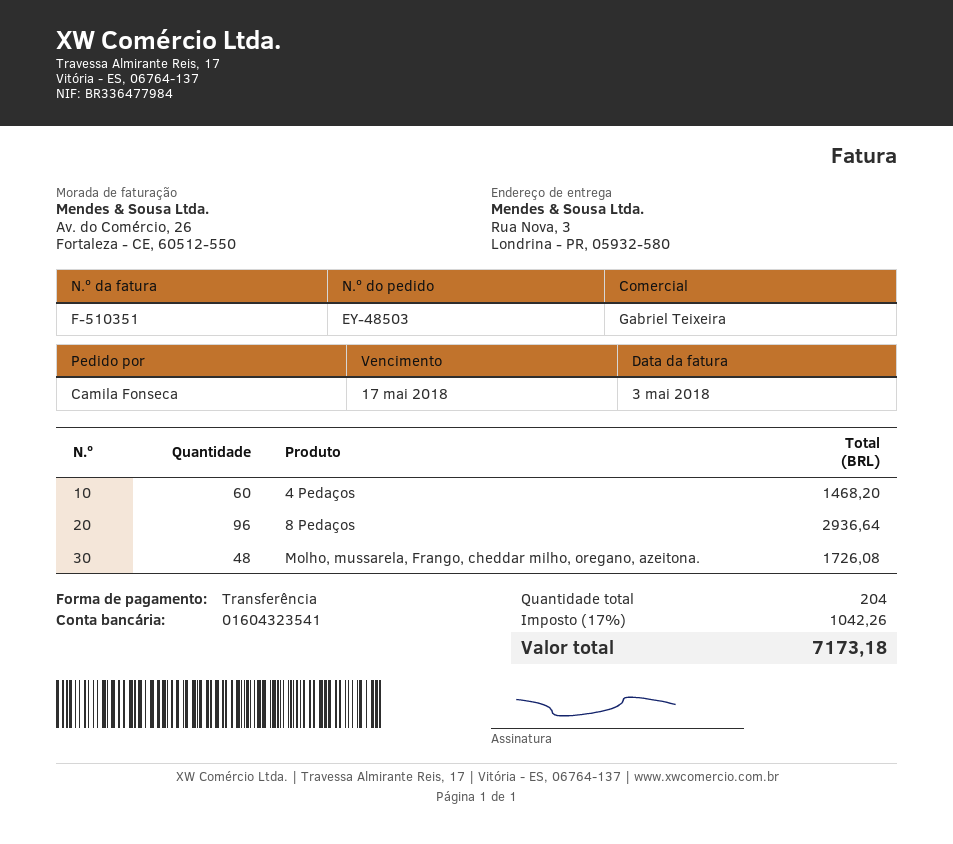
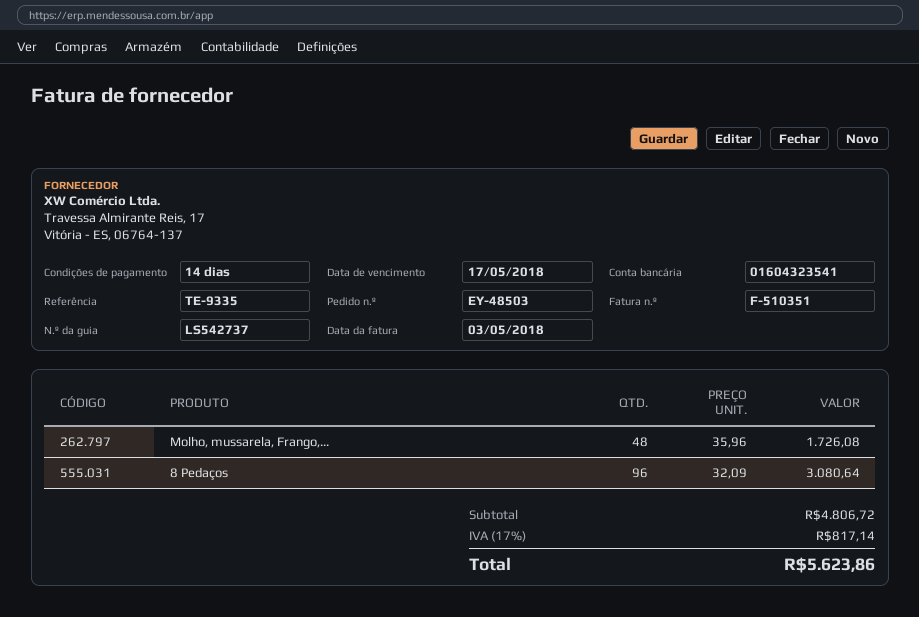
4 Pedaços: 60 for 1468.20 -> none
8 Pedaços: 96 for 2936.64 -> 96 for 3080.64
tax: 17% = 1042.26 -> 17% = 817.14
total: 7173.18 -> 5623.86

